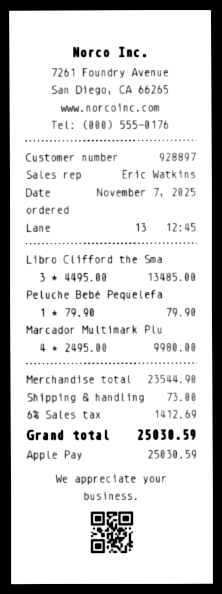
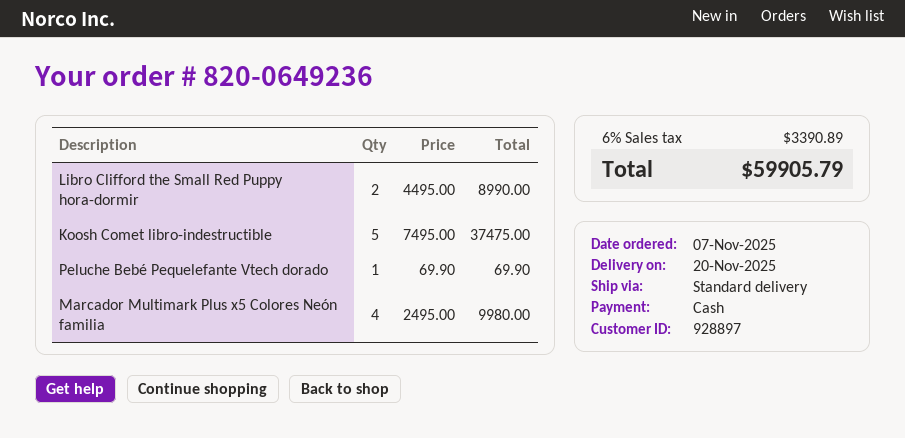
payment method: Apple Pay -> cash
Libro Clifford the Sma: 3 x 4495.00 = 13485.00 -> 2 x 4495.00 = 8990.00
Peluche Bebé Pequelefa: 1 x 79.90 = 79.90 -> 1 x 69.90 = 69.90
Koosh Comet libro-indestructible: none -> 5 x 7495.00 = 37475.00
shipping: 73.00 -> none
tax: 6% = 1412.69 -> 6% = 3390.89
total: 25030.59 -> 59905.79

